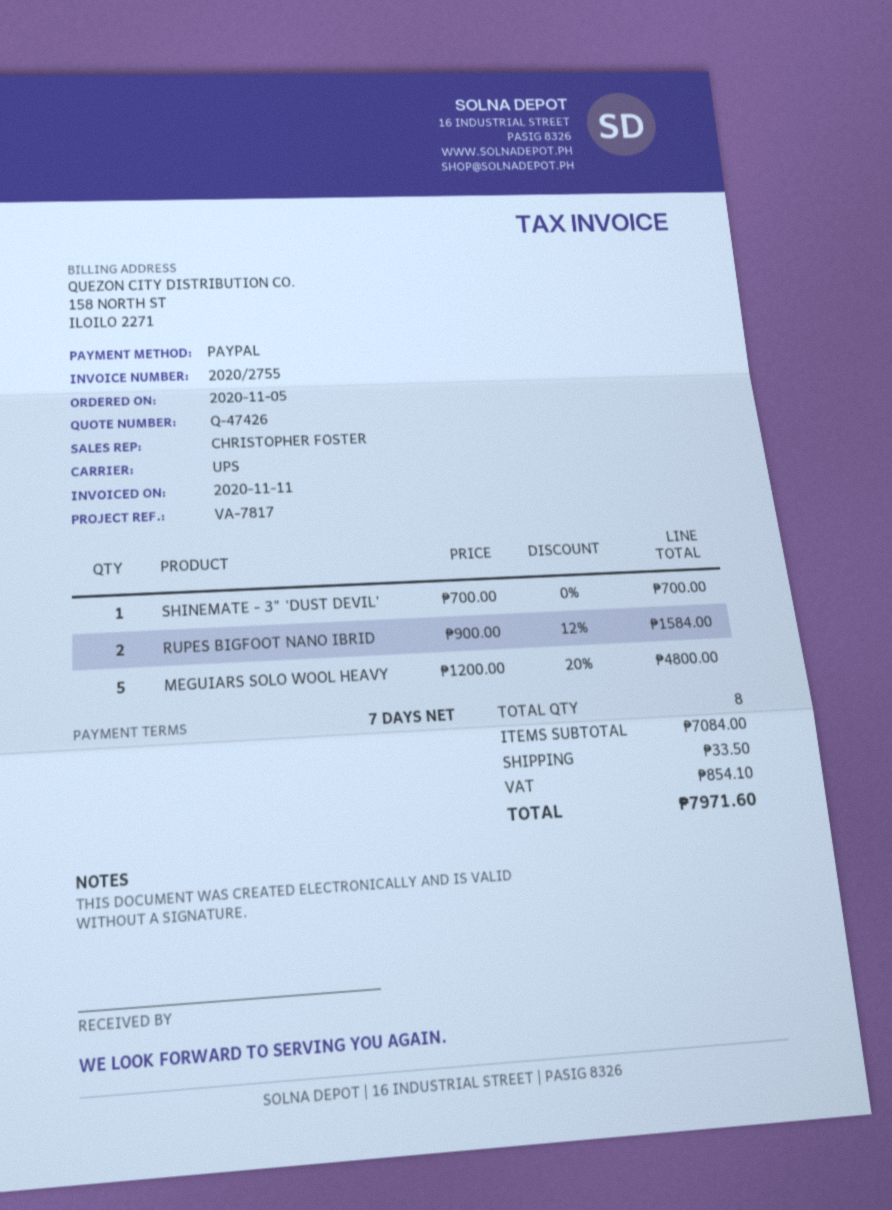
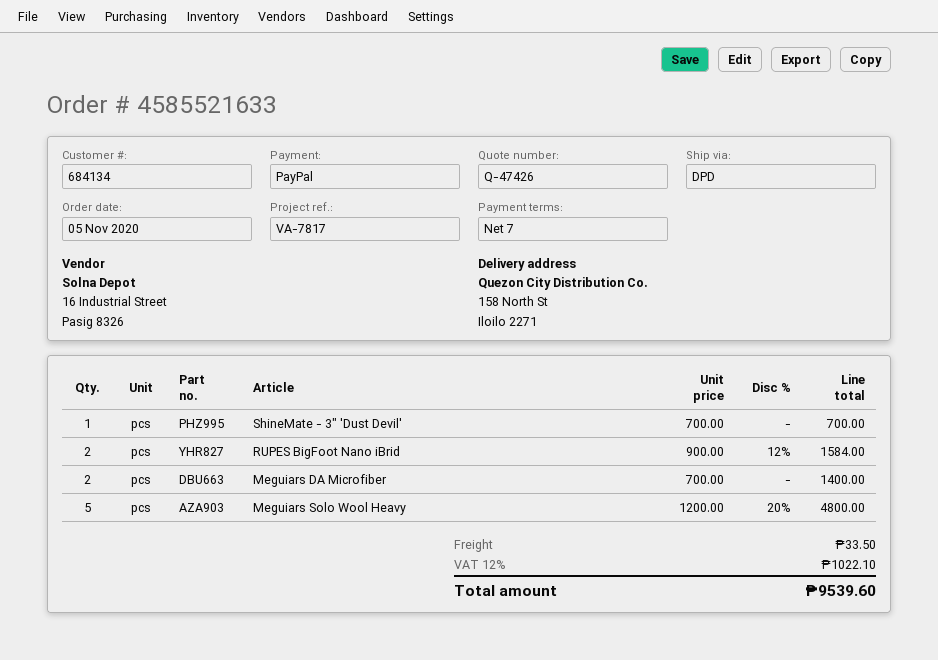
shipping method: UPS -> DPD
Meguiars DA Microfiber: none -> 2 x 700.00 = 1400.00
tax: 854.10 -> 1022.10
total: 7971.60 -> 9539.60

